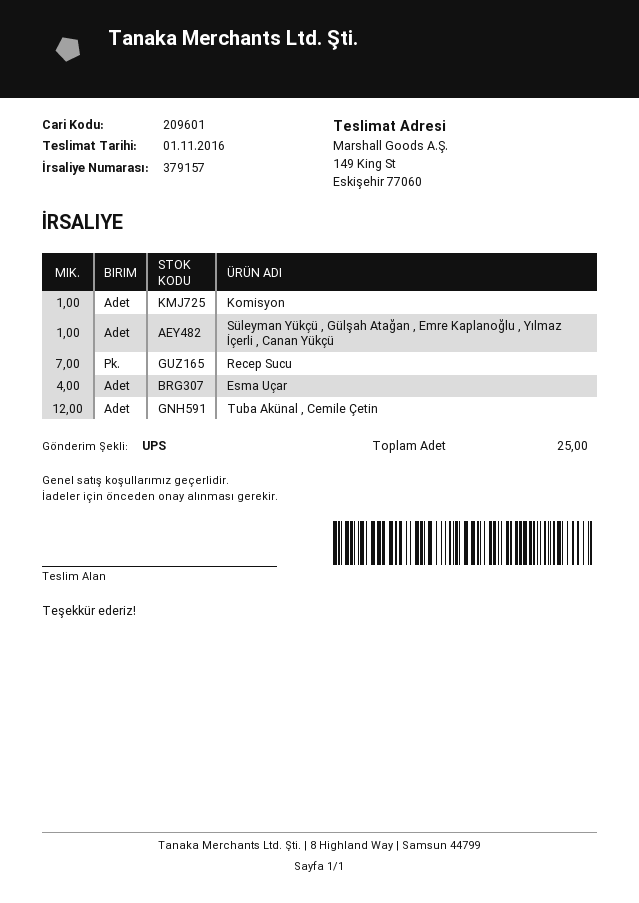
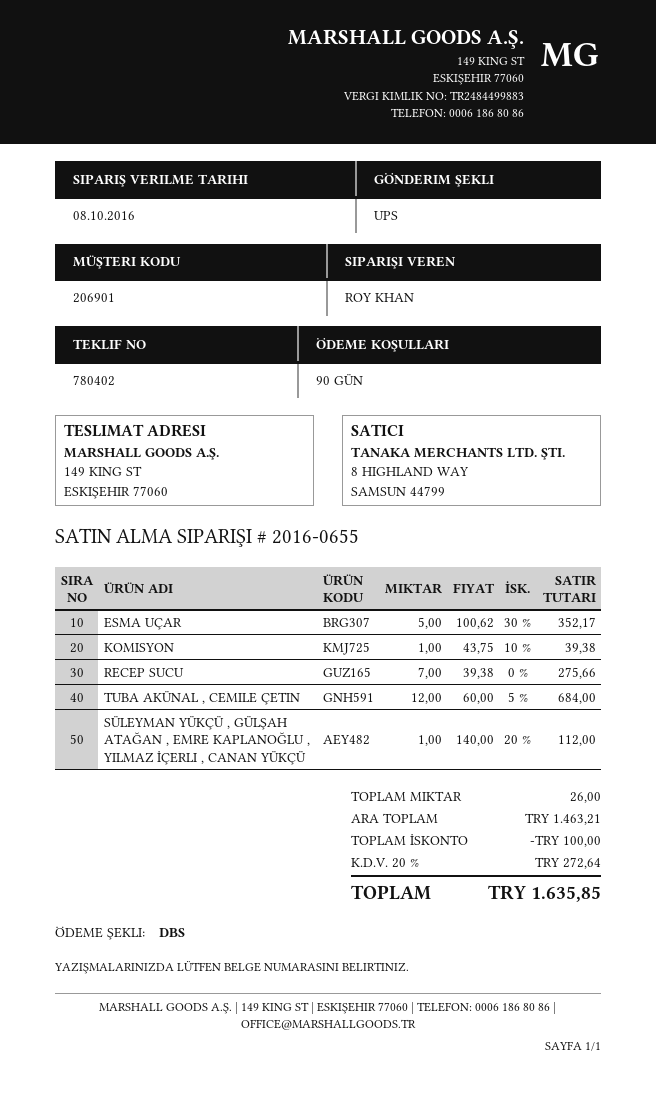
customer number: 209601 -> 206901
Esma Uçar: 4 -> 5
total quantity: 25 -> 26

